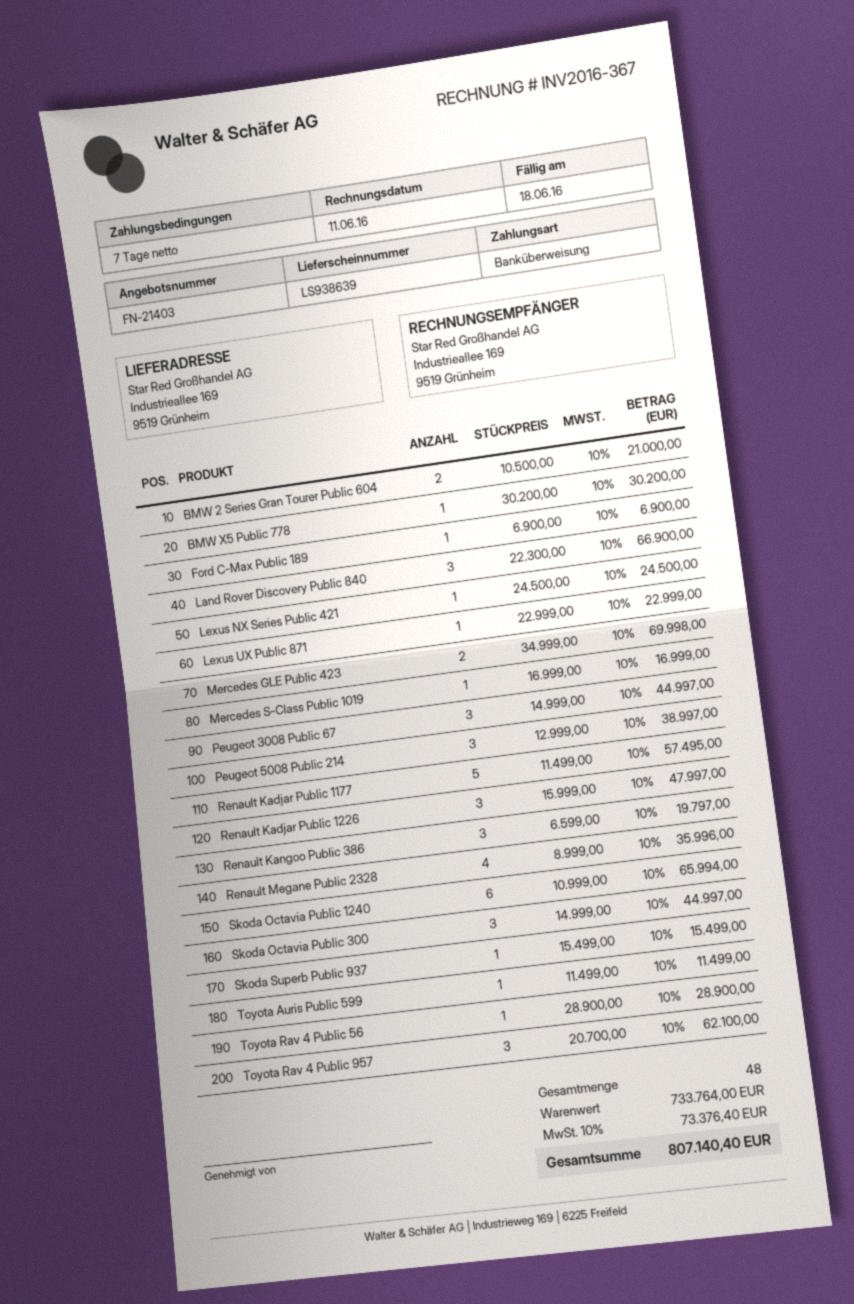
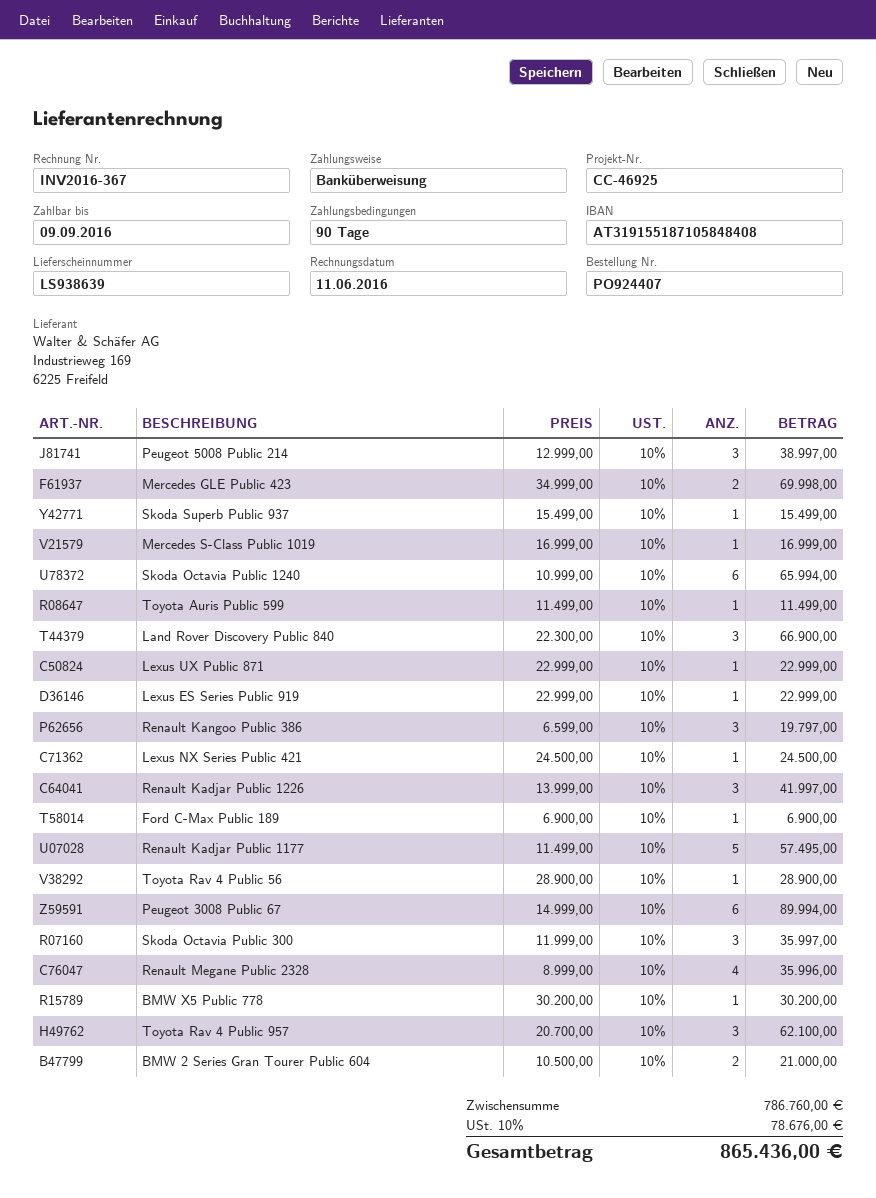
payment terms: 7 days -> 90 days
due date: 2016-06-18 -> 2016-09-09
Peugeot 3008 Public 67: 3 x 14999.00 = 44997.00 -> 6 x 14999.00 = 89994.00
Renault Kadjar Public 1226: 3 x 15999.00 = 47997.00 -> 3 x 13999.00 = 41997.00
Skoda Octavia Public 300: 3 x 14999.00 = 44997.00 -> 3 x 11999.00 = 35997.00
Lexus ES Series Public 919: none -> 1 x 22999.00 = 22999.00
subtotal: 733764.00 -> 786760.00
tax: 10% = 73376.40 -> 10% = 78676.00
total: 807140.40 -> 865436.00

